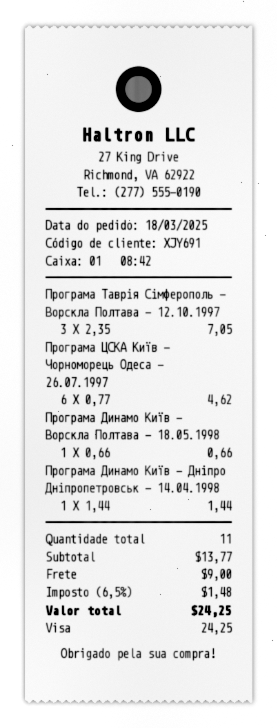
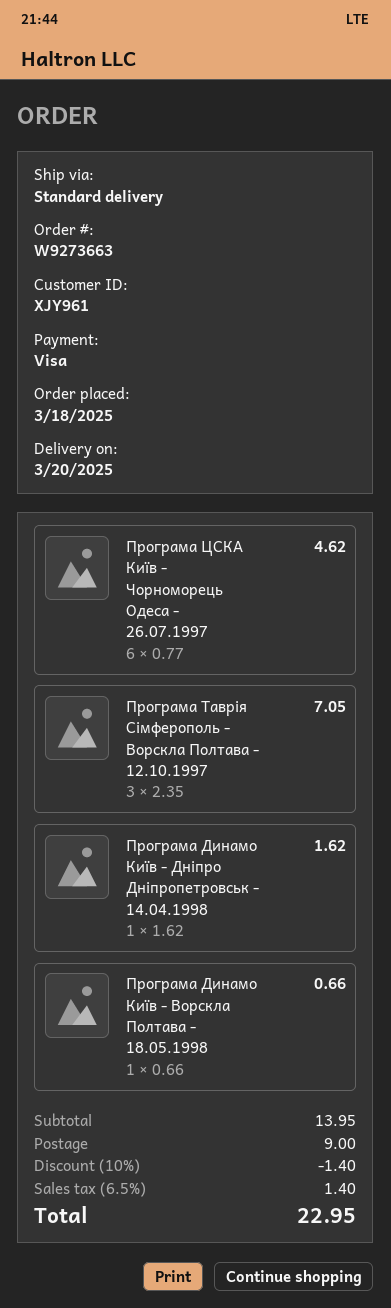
customer number: XJY691 -> XJY961
Програма Динамо Київ - Дніпро Дніпропетровськ - 14.04.1998: 1 x 1.44 = 1.44 -> 1 x 1.62 = 1.62
subtotal: 13.77 -> 13.95
discount: none -> 10% = 1.40
tax: 6.5% = 1.48 -> 6.5% = 1.40
total: 24.25 -> 22.95

